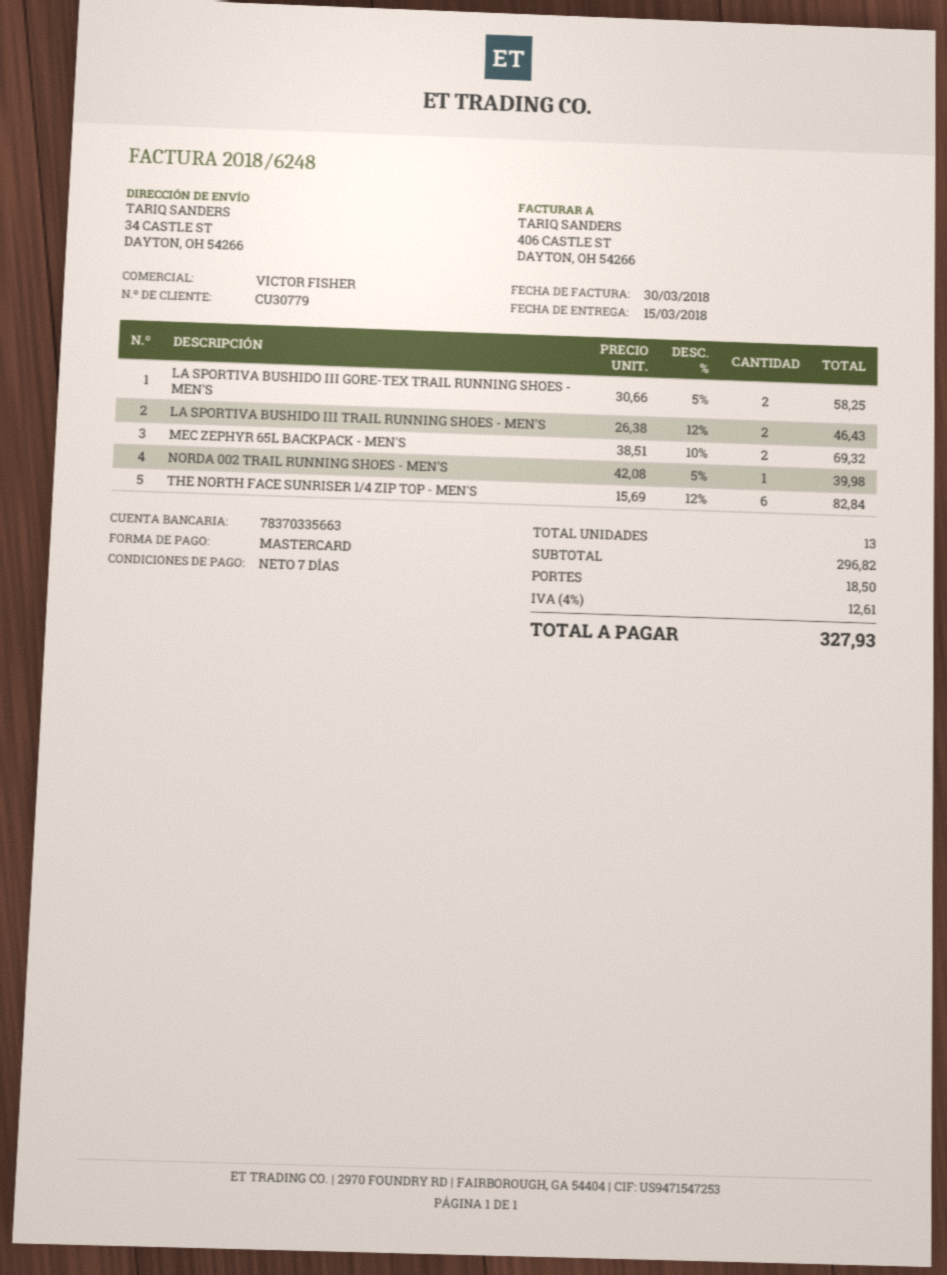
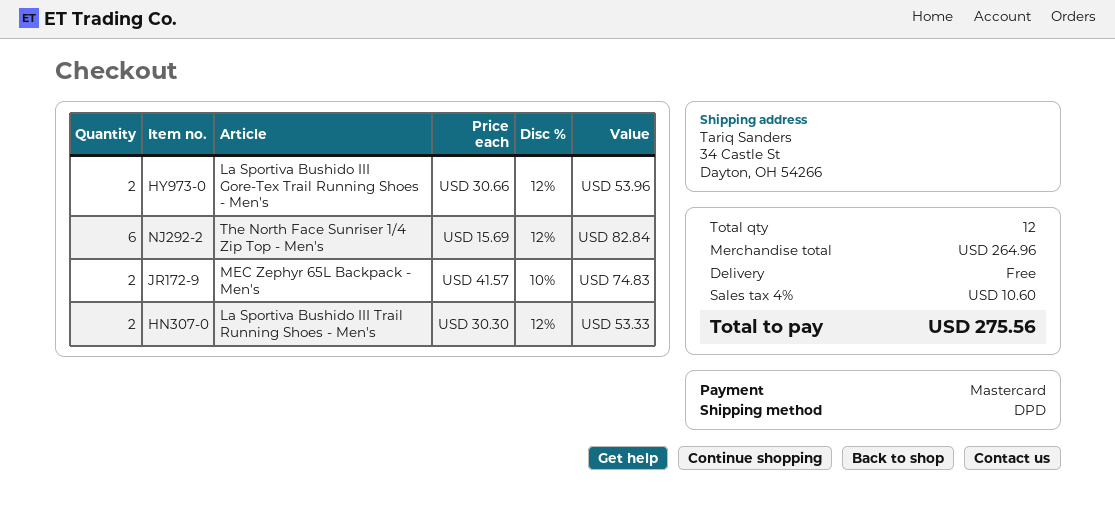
LA SPORTIVA BUSHIDO III GORE-TEX TRAIL RUNNING SHOES - MEN'S: 2 x 30.66 - 5% = 58.25 -> 2 x 30.66 - 12% = 53.96
LA SPORTIVA BUSHIDO III TRAIL RUNNING SHOES - MEN'S: 2 x 26.38 - 12% = 46.43 -> 2 x 30.30 - 12% = 53.33
MEC ZEPHYR 65L BACKPACK - MEN'S: 2 x 38.51 - 10% = 69.32 -> 2 x 41.57 - 10% = 74.83
NORDA 002 TRAIL RUNNING SHOES - MEN'S: 1 x 42.08 - 5% = 39.98 -> none
total quantity: 13 -> 12
subtotal: 296.82 -> 264.96
shipping: 18.50 -> 0.00
tax: 4% = 12.61 -> 4% = 10.60
total: 327.93 -> 275.56

